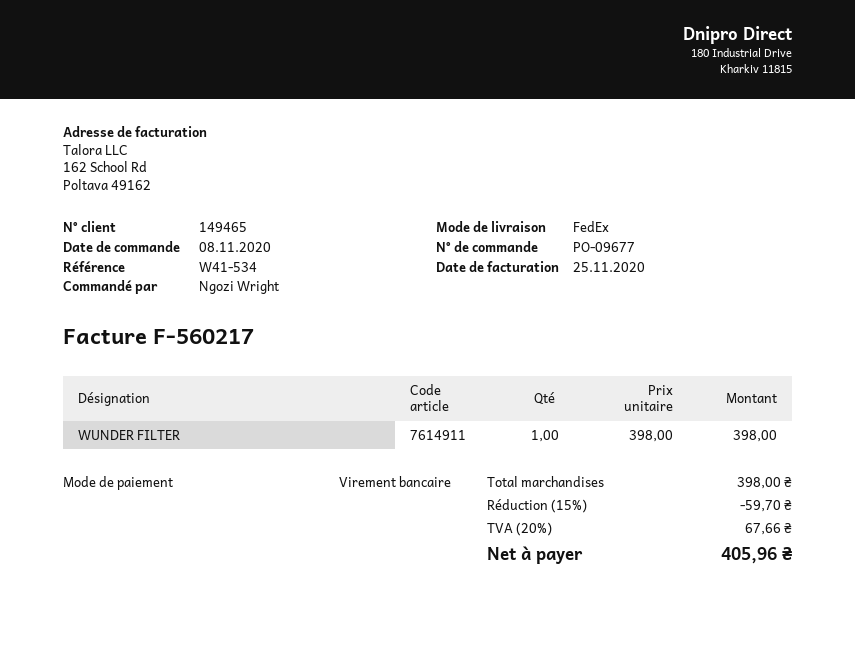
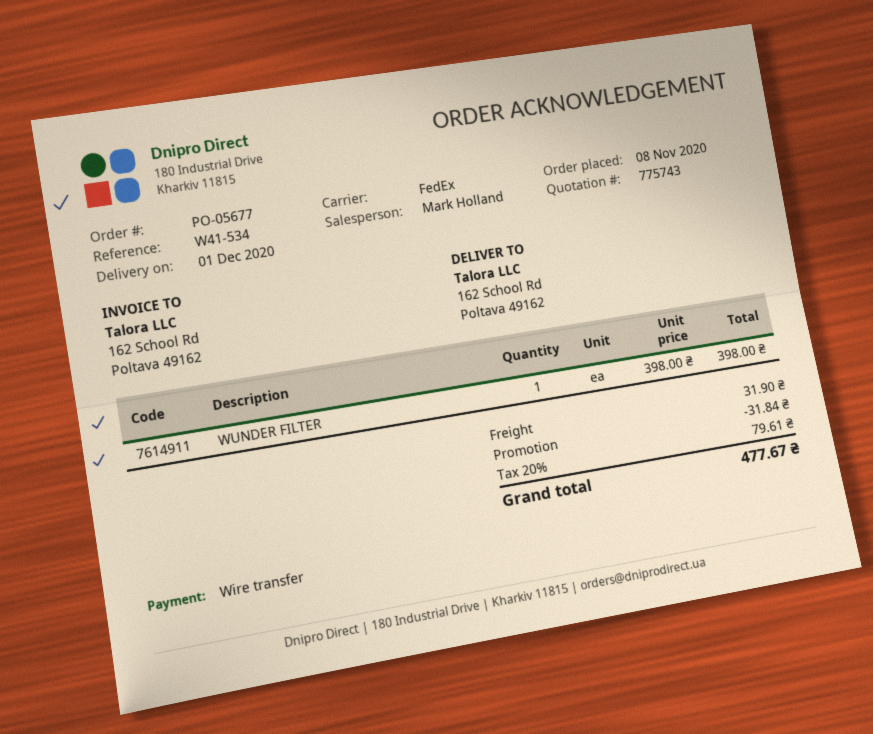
order number: PO-09677 -> PO-05677
discount: 59.70 -> 31.84
shipping: none -> 31.90
tax: 20% = 67.66 -> 20% = 79.61
total: 405.96 -> 477.67

